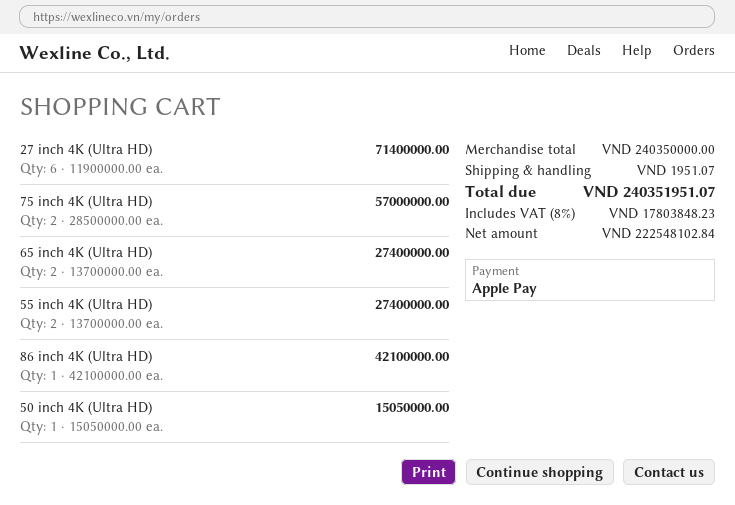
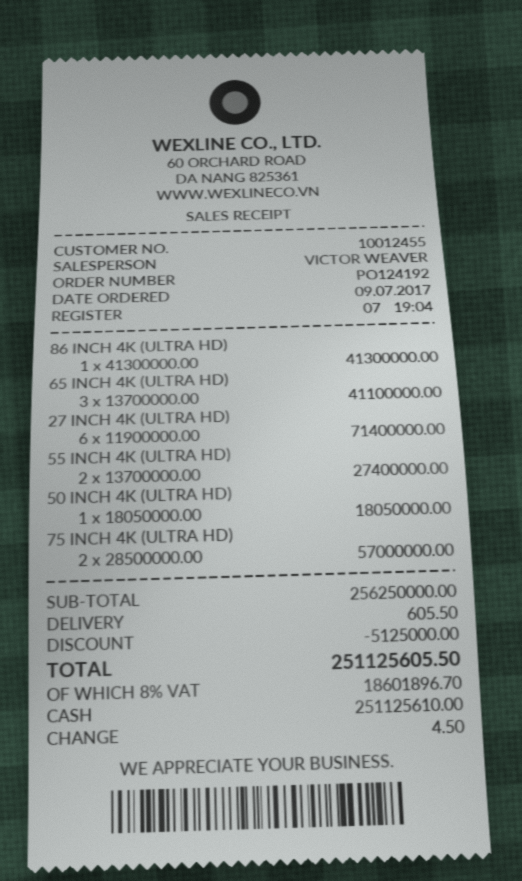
payment method: Apple Pay -> cash
65 inch 4K (Ultra HD): 2 x 13700000.00 = 27400000.00 -> 3 x 13700000.00 = 41100000.00
86 inch 4K (Ultra HD): 1 x 42100000.00 = 42100000.00 -> 1 x 41300000.00 = 41300000.00
50 inch 4K (Ultra HD): 1 x 15050000.00 = 15050000.00 -> 1 x 18050000.00 = 18050000.00
subtotal: 240350000.00 -> 256250000.00
discount: none -> 5125000.00
shipping: 1951.07 -> 605.50
tax: 8% = 17803848.23 -> 8% = 18601896.70
total: 240351951.07 -> 251125605.50

